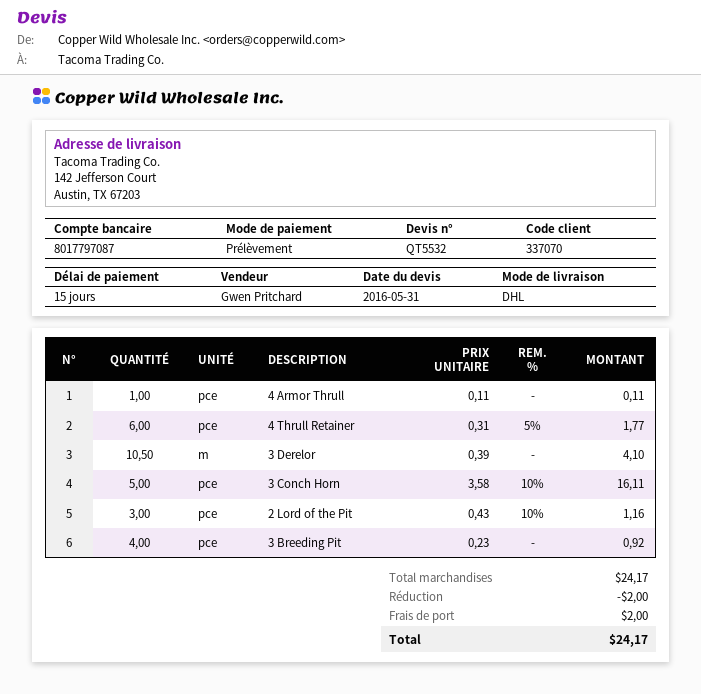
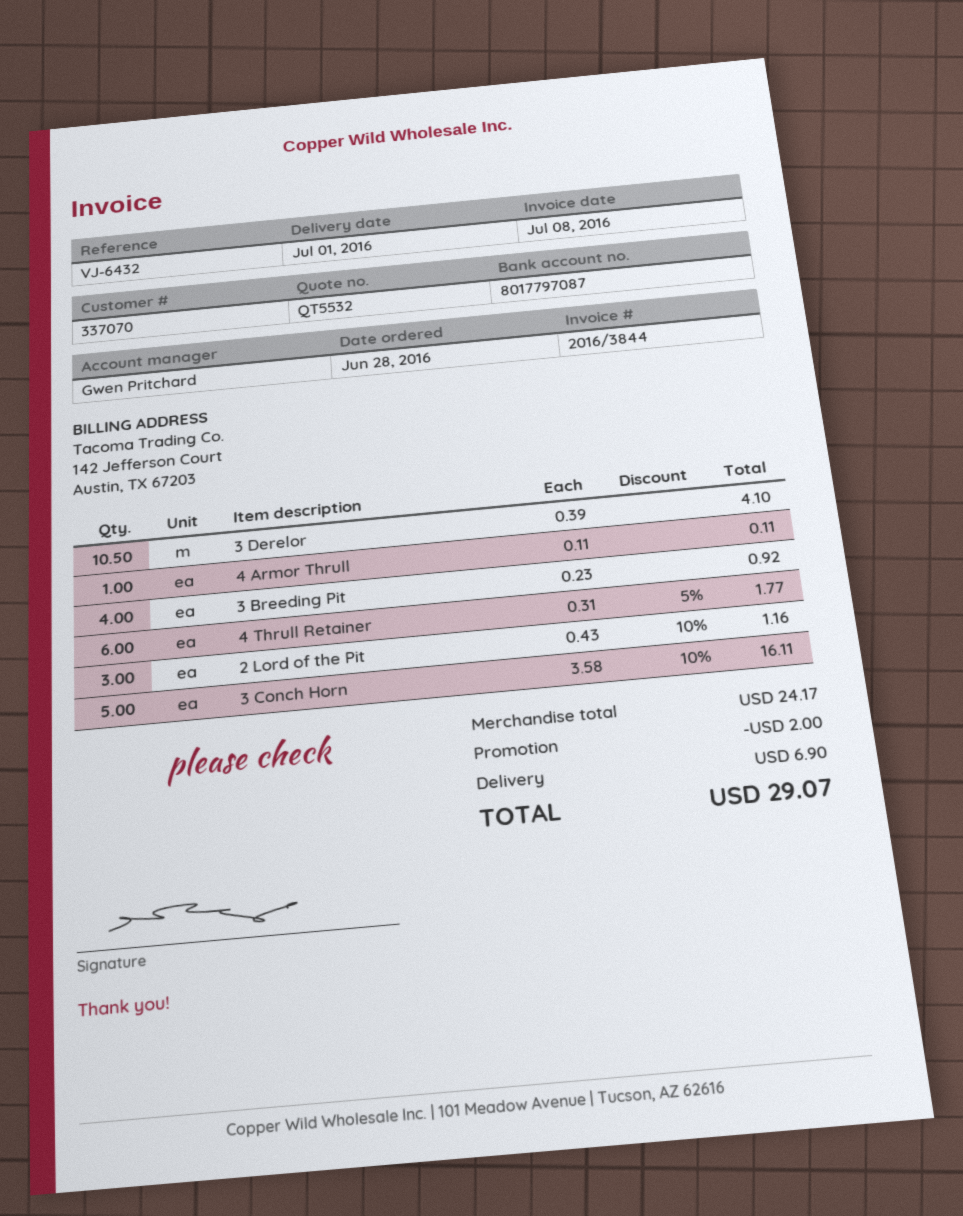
shipping: 2.00 -> 6.90
total: 24.17 -> 29.07

